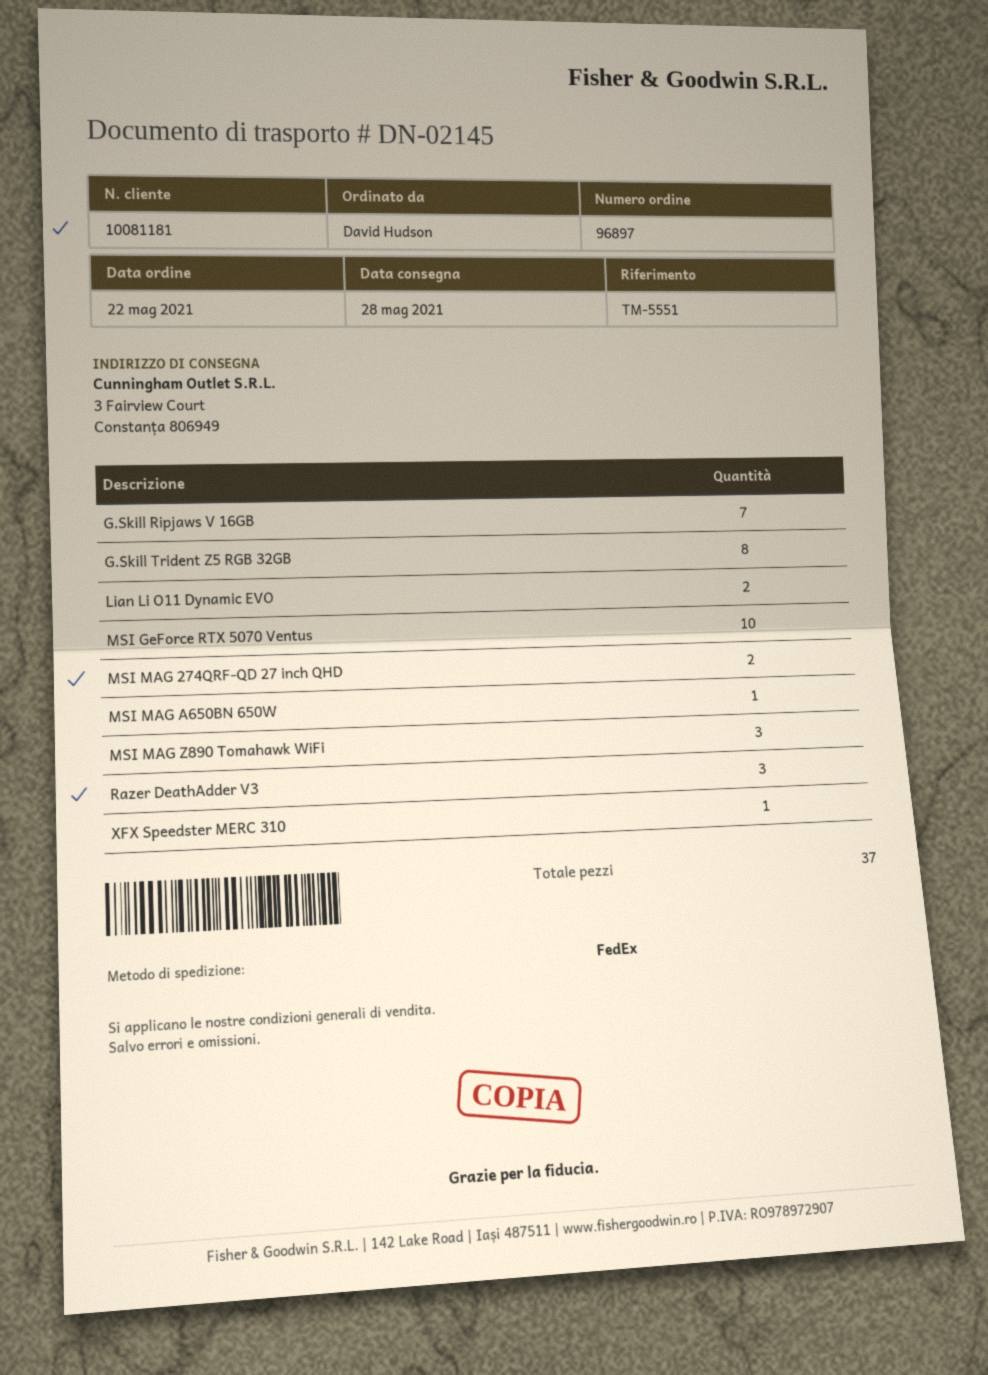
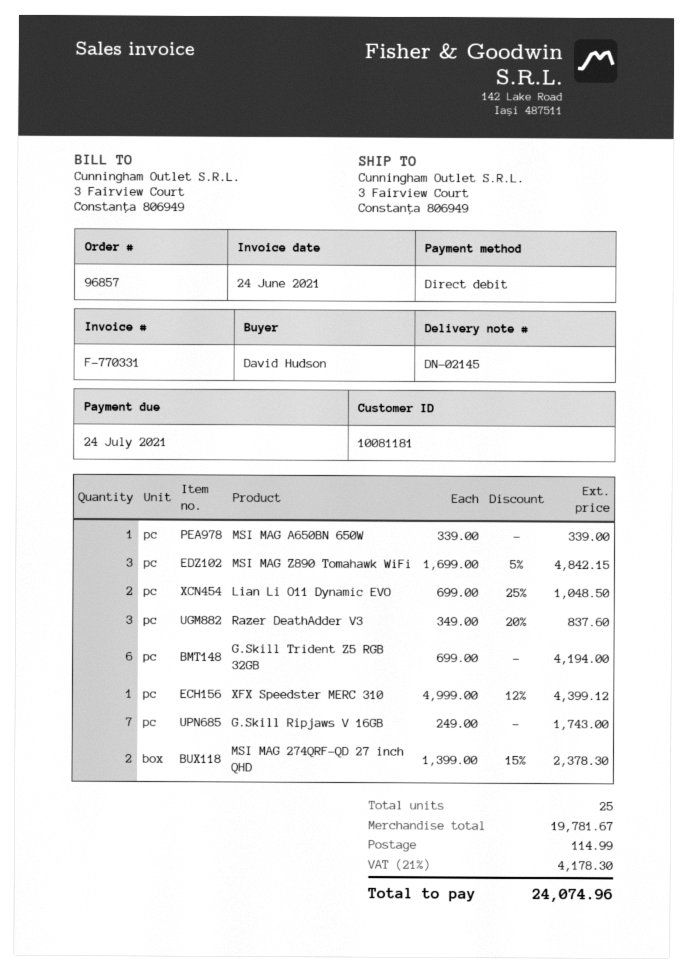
order number: 96897 -> 96857
G.Skill Trident Z5 RGB 32GB: 8 -> 6
MSI GeForce RTX 5070 Ventus: 10 -> none
total quantity: 37 -> 25

